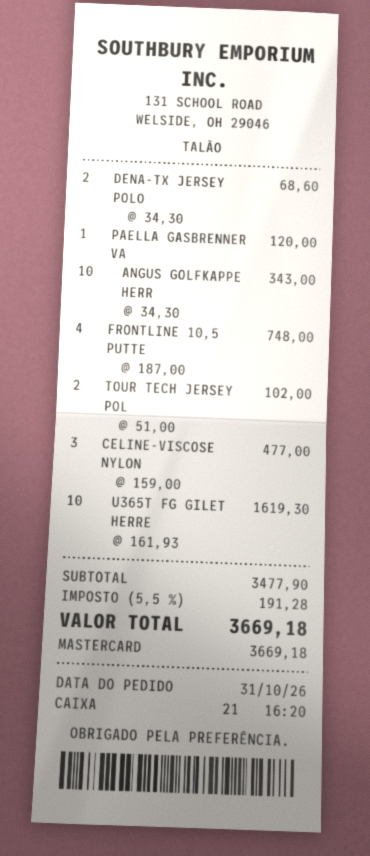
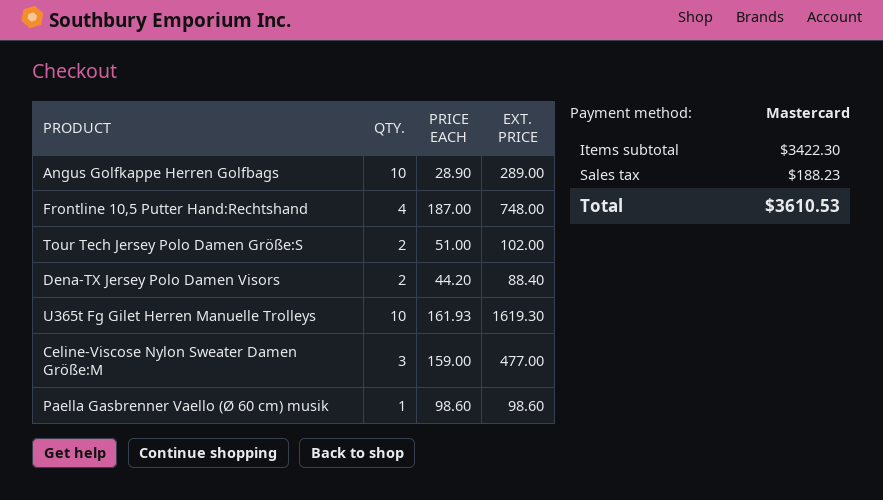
DENA-TX JERSEY POLO: 2 x 34.30 = 68.60 -> 2 x 44.20 = 88.40
PAELLA GASBRENNER VA: 1 x 120.00 = 120.00 -> 1 x 98.60 = 98.60
ANGUS GOLFKAPPE HERR: 10 x 34.30 = 343.00 -> 10 x 28.90 = 289.00
subtotal: 3477.90 -> 3422.30
tax: 191.28 -> 188.23
total: 3669.18 -> 3610.53

